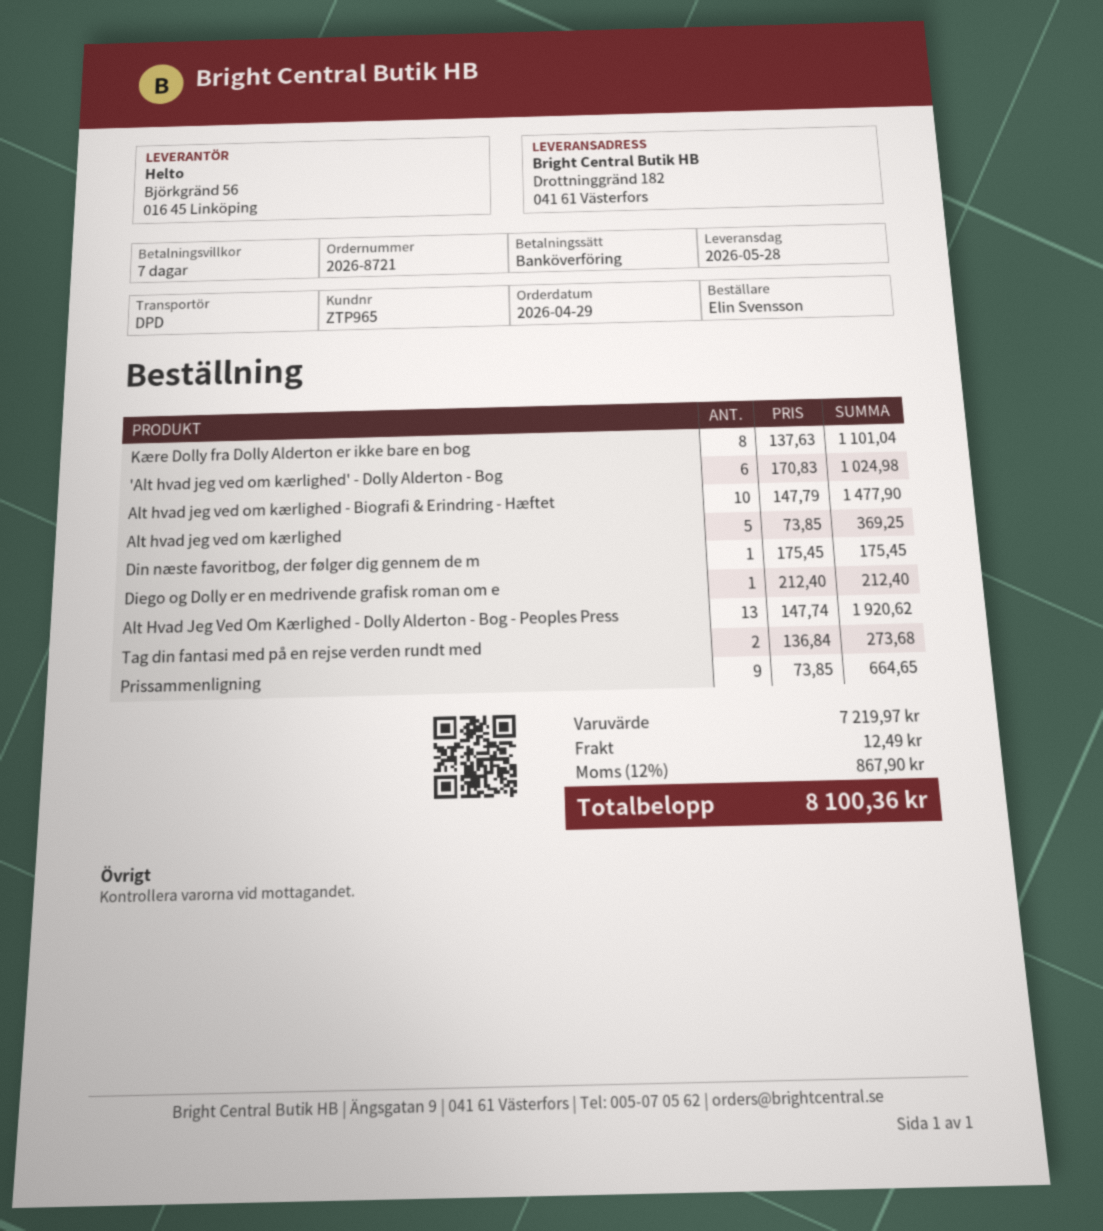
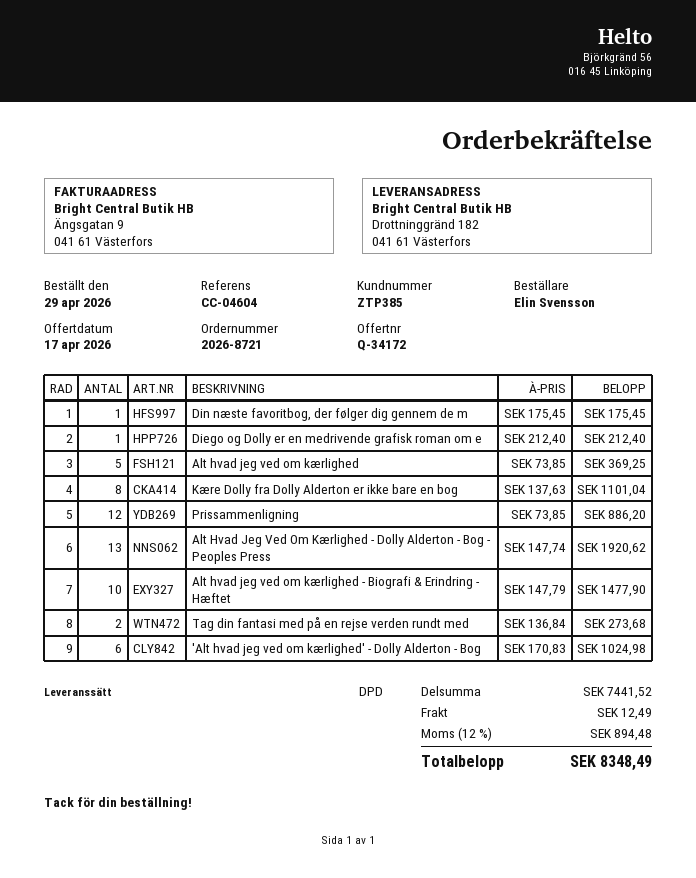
customer number: ZTP965 -> ZTP385
Prissammenligning: 9 x 73.85 = 664.65 -> 12 x 73.85 = 886.20
subtotal: 7219.97 -> 7441.52
tax: 12% = 867.90 -> 12% = 894.48
total: 8100.36 -> 8348.49

